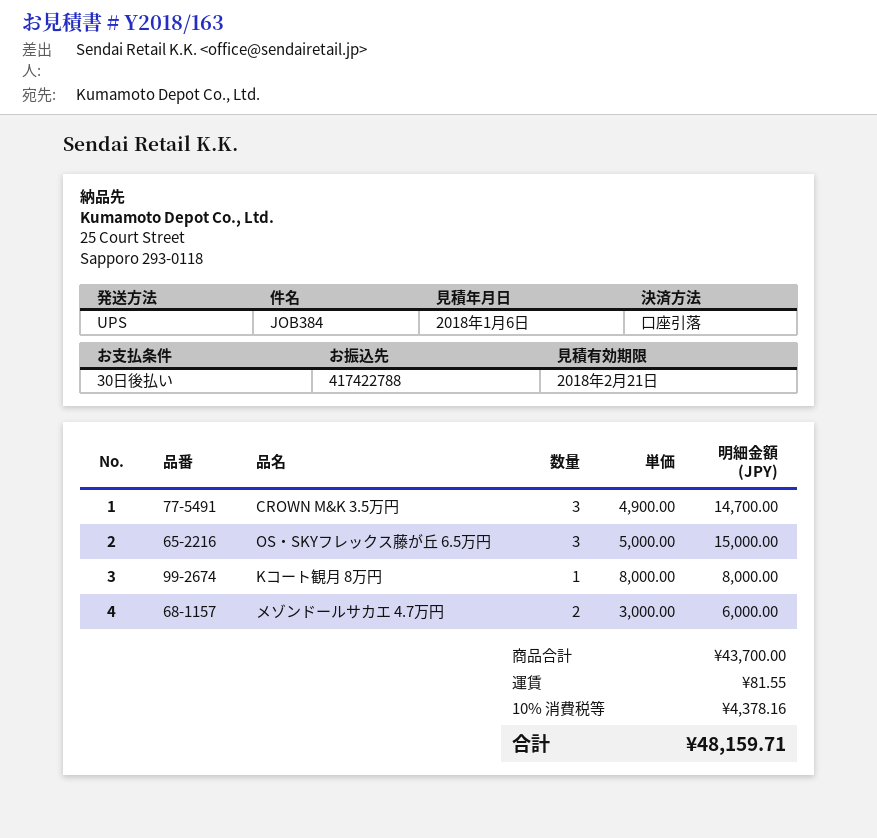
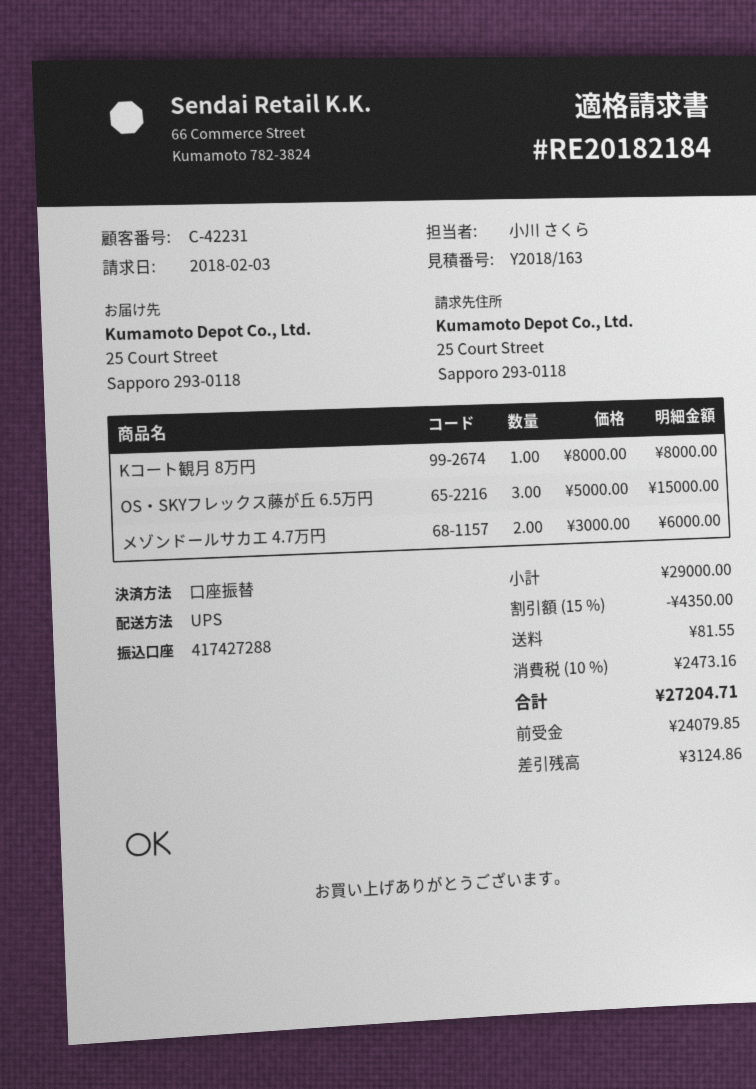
bank account: 417422788 -> 417427288
CROWN M&K 3.5万円: 3 x 4900.00 = 14700.00 -> none
subtotal: 43700.00 -> 29000.00
discount: none -> 15% = 4350.00
tax: 10% = 4378.16 -> 10% = 2473.16
total: 48159.71 -> 27204.71

